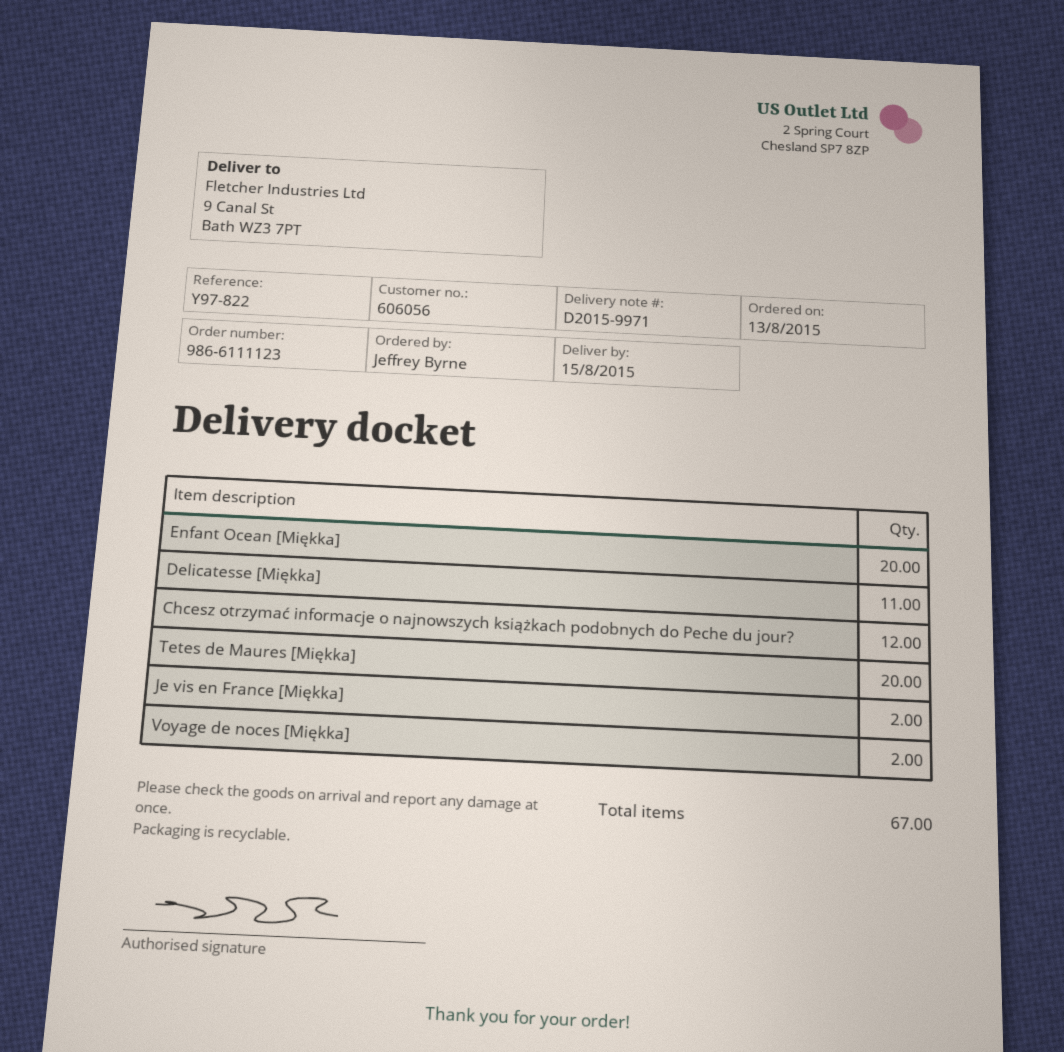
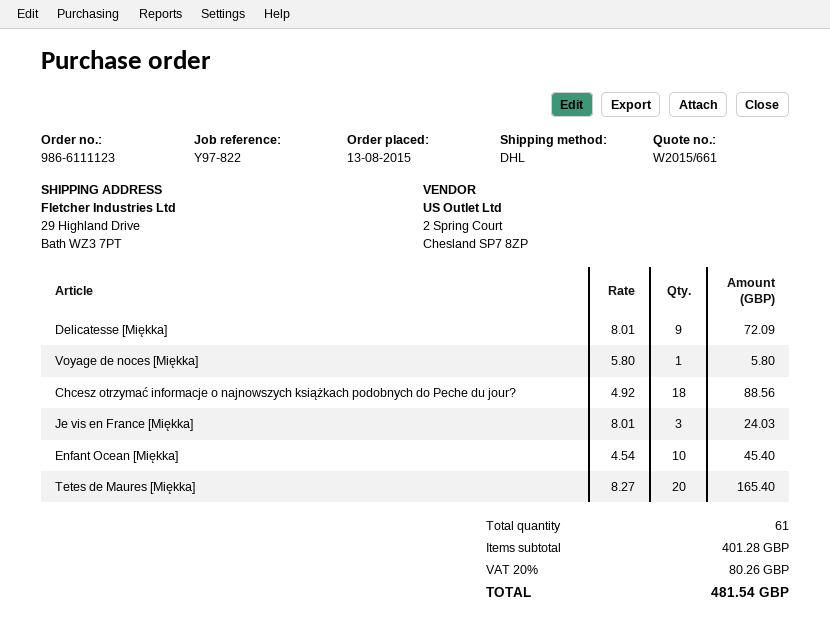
ship to: 9 Canal St, Bath WZ3 7PT -> 29 Highland Drive, Bath WZ3 7PT
Enfant Ocean [Miękka]: 20 -> 10
Delicatesse [Miękka]: 11 -> 9
Chcesz otrzymać informacje o najnowszych książkach podobnych do Peche du jour?: 12 -> 18
Je vis en France [Miękka]: 2 -> 3
Voyage de noces [Miękka]: 2 -> 1
total quantity: 67 -> 61

